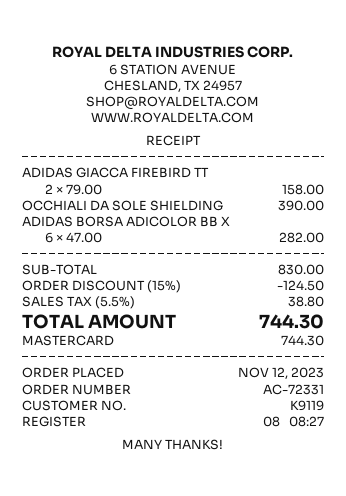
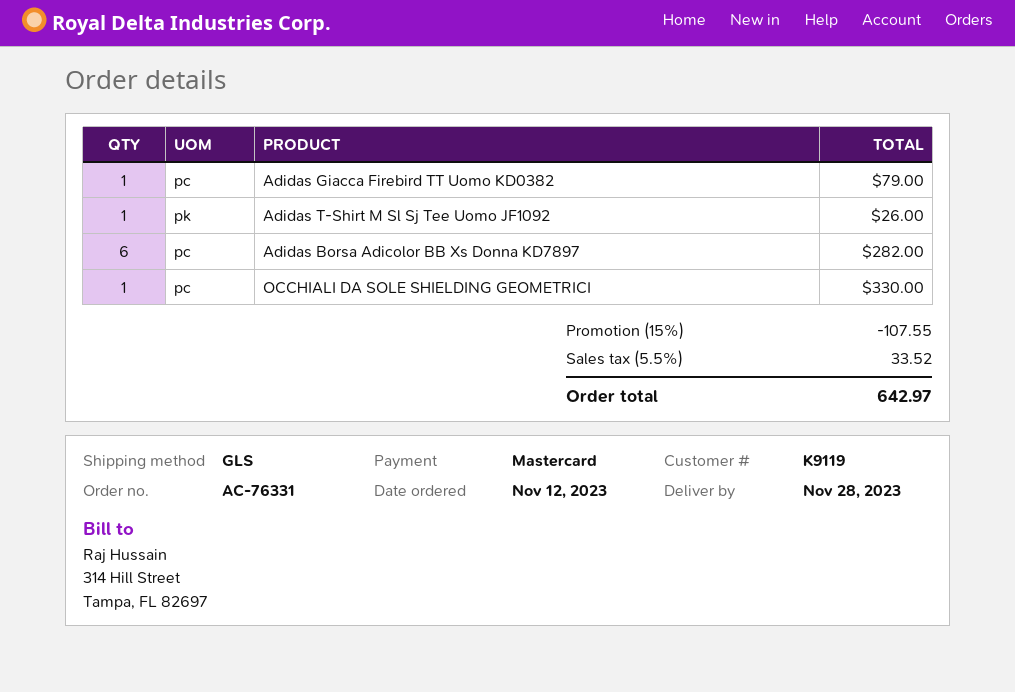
order number: AC-72331 -> AC-76331
ADIDAS GIACCA FIREBIRD TT: 2 for 158.00 -> 1 for 79.00
OCCHIALI DA SOLE SHIELDING: 1 for 390.00 -> 1 for 330.00
Adidas T-Shirt M Sl Sj Tee Uomo JF1092: none -> 1 for 26.00
discount: 15% = 124.50 -> 15% = 107.55
tax: 5.5% = 38.80 -> 5.5% = 33.52
total: 744.30 -> 642.97

